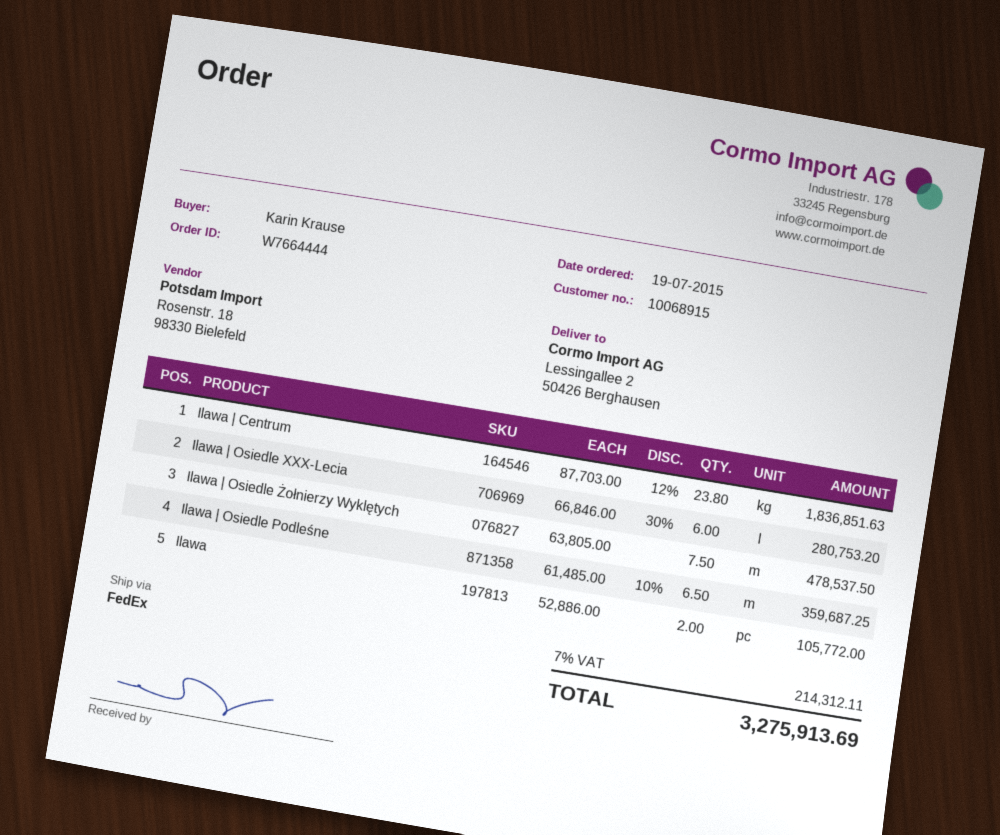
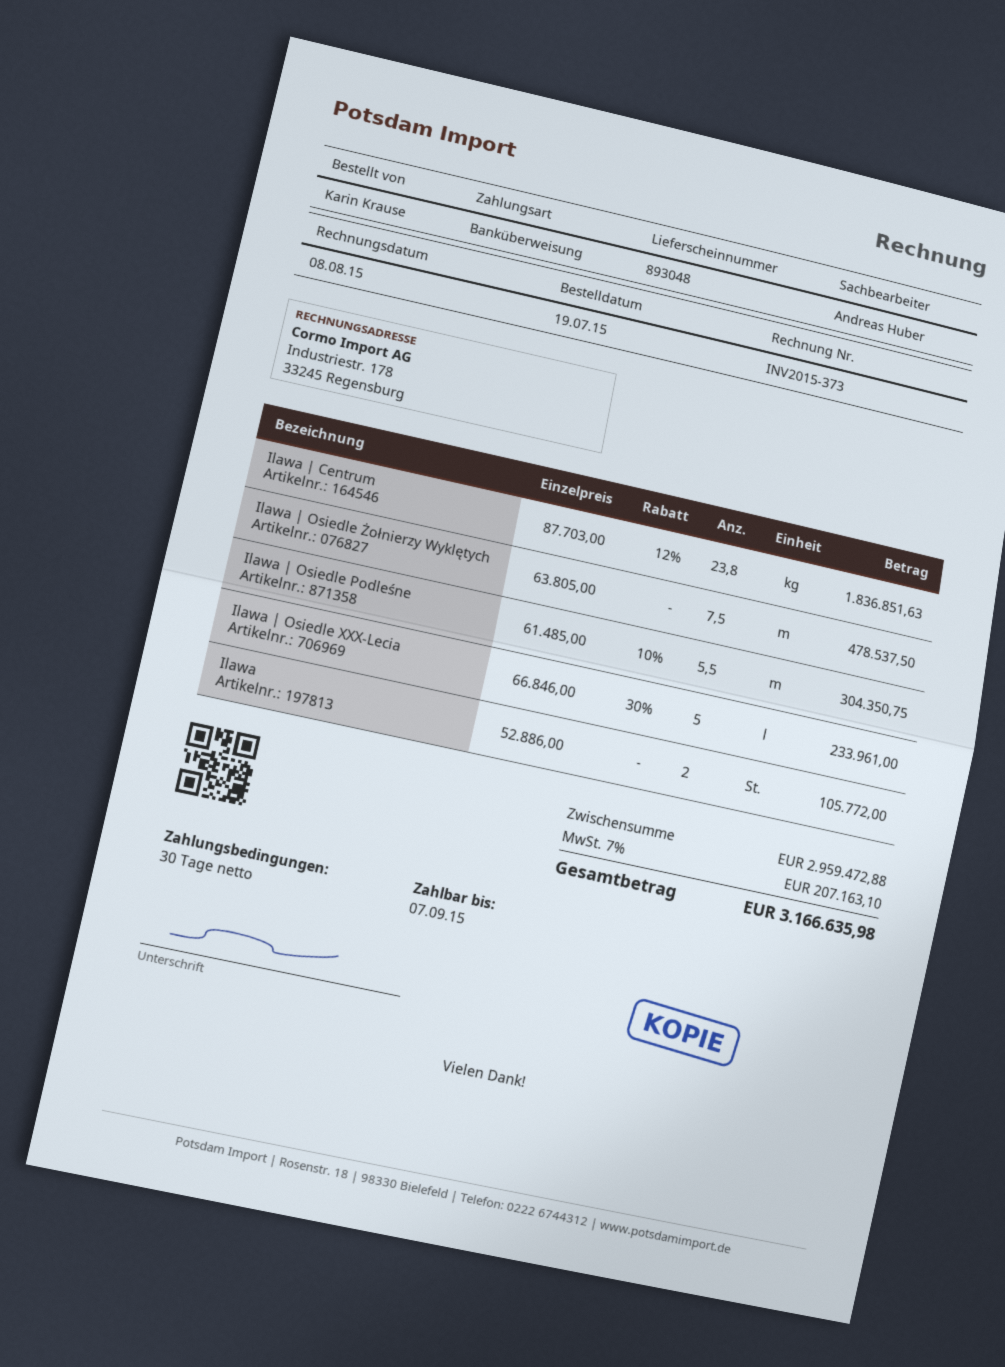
Ilawa | Osiedle XXX-Lecia: 6 x 66846.00 - 30% = 280753.20 -> 5 x 66846.00 - 30% = 233961.00
Ilawa | Osiedle Podleśne: 6.5 x 61485.00 - 10% = 359687.25 -> 5.5 x 61485.00 - 10% = 304350.75
tax: 7% = 214312.11 -> 7% = 207163.10
total: 3275913.69 -> 3166635.98

